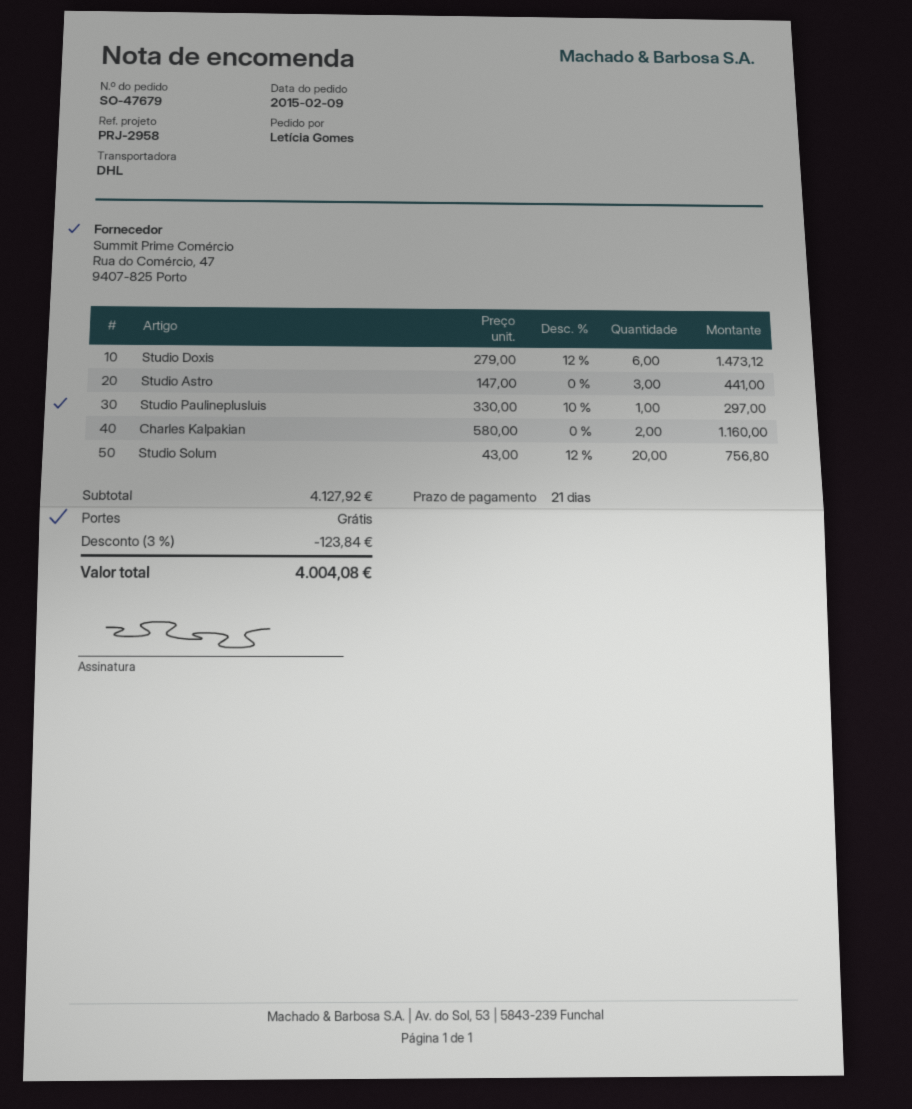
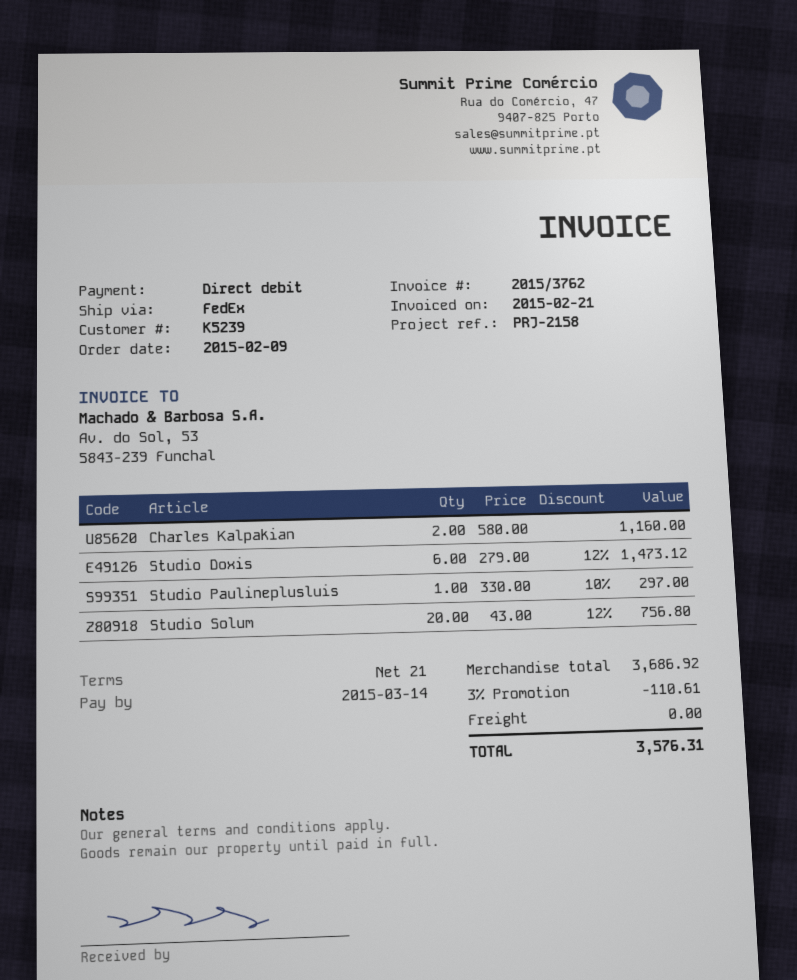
reference: PRJ-2958 -> PRJ-2158
shipping method: DHL -> FedEx
Studio Astro: 3 x 147.00 = 441.00 -> none
subtotal: 4127.92 -> 3686.92
discount: 3% = 123.84 -> 3% = 110.61
total: 4004.08 -> 3576.31

